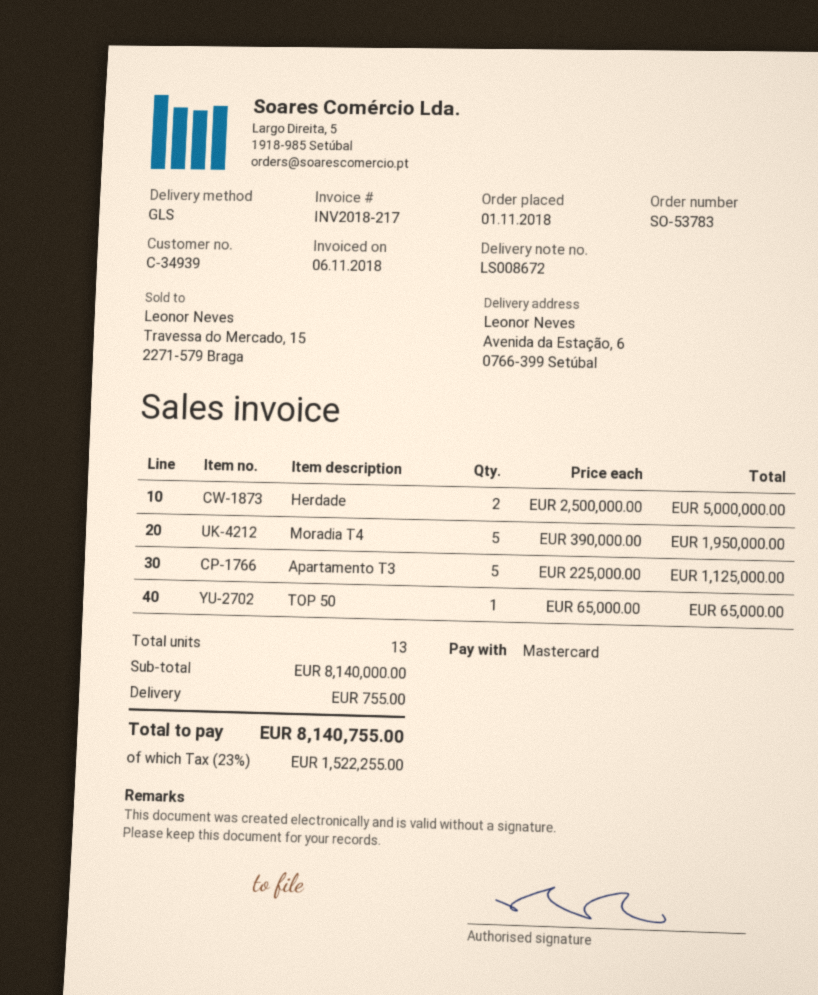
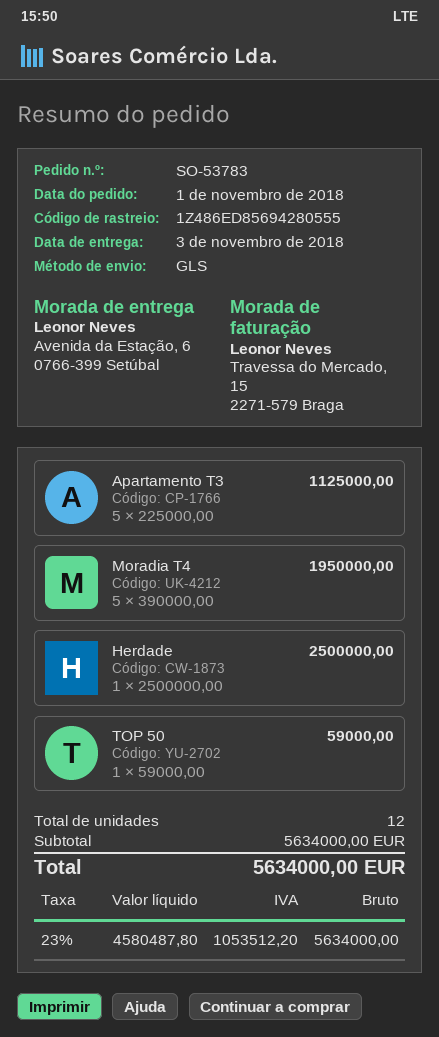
Herdade: 2 x 2500000.00 = 5000000.00 -> 1 x 2500000.00 = 2500000.00
TOP 50: 1 x 65000.00 = 65000.00 -> 1 x 59000.00 = 59000.00
total quantity: 13 -> 12
subtotal: 8140000.00 -> 5634000.00
shipping: 755.00 -> none
tax: 23% = 1522255.00 -> 23% = 1053512.20
total: 8140755.00 -> 5634000.00

